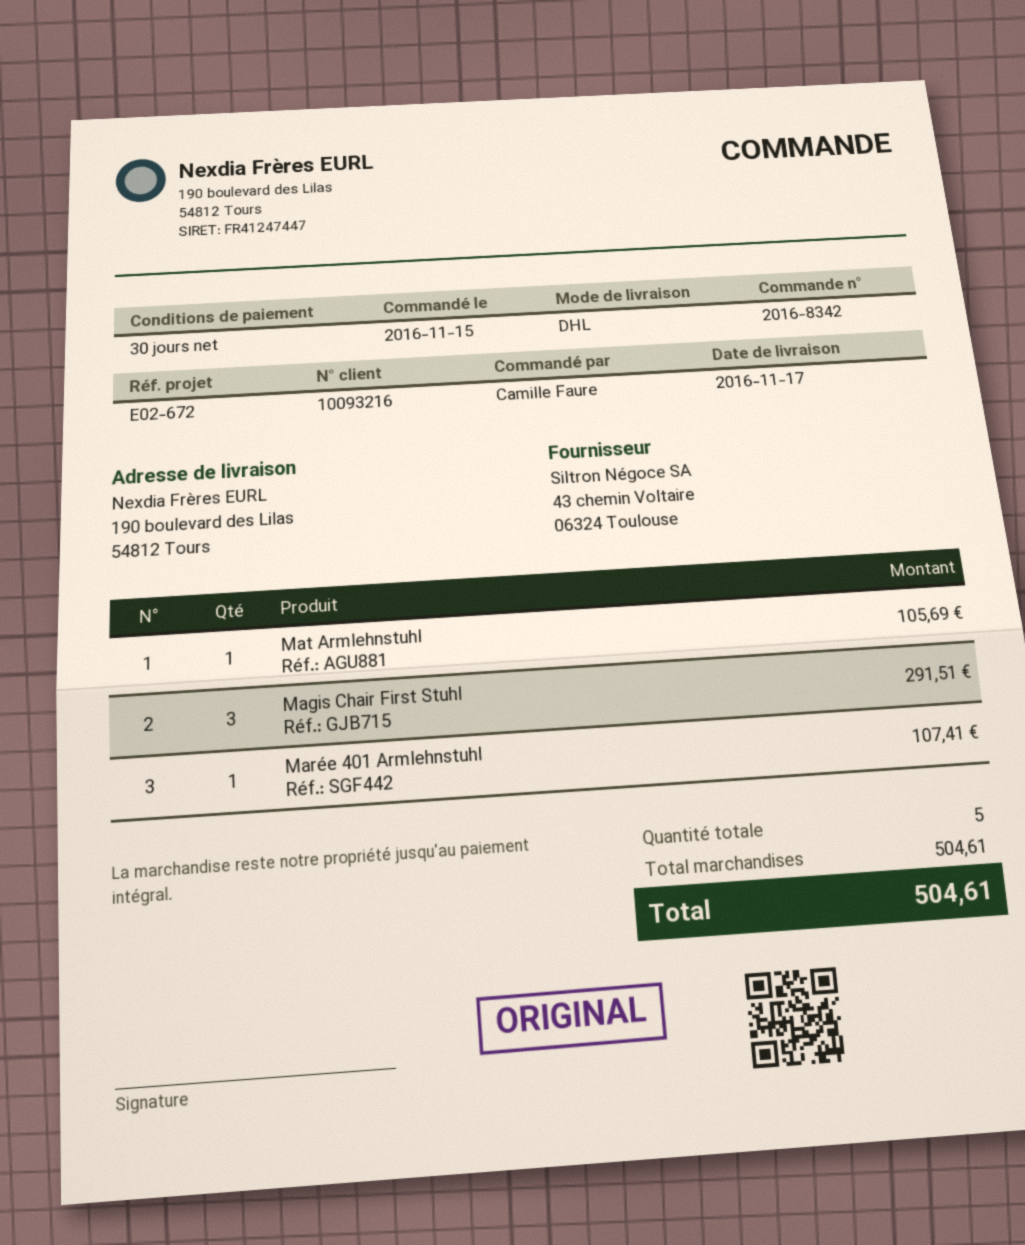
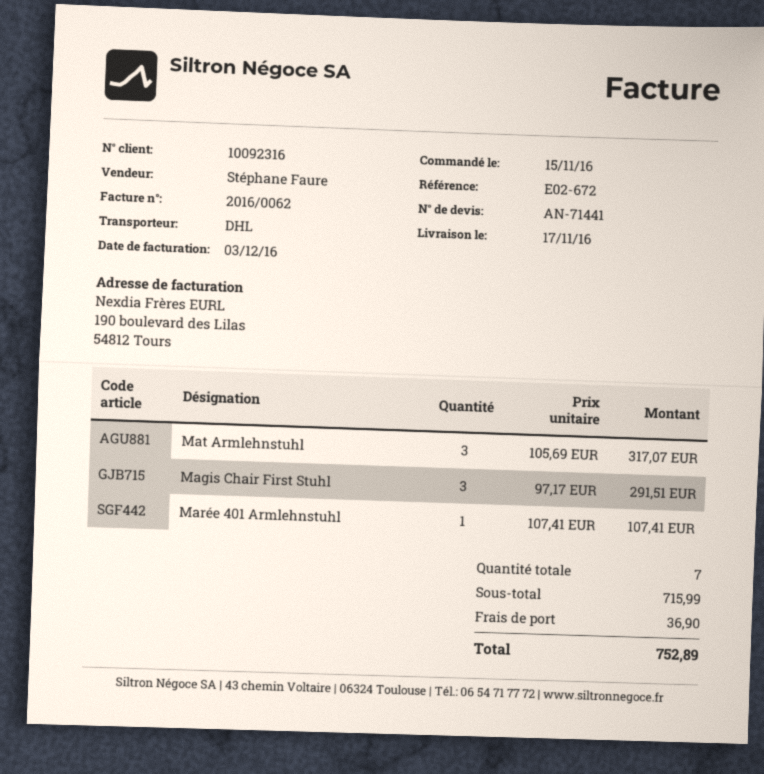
customer number: 10093216 -> 10092316
Mat Armlehnstuhl: 1 for 105.69 -> 3 for 317.07
total quantity: 5 -> 7
subtotal: 504.61 -> 715.99
shipping: none -> 36.90
total: 504.61 -> 752.89

